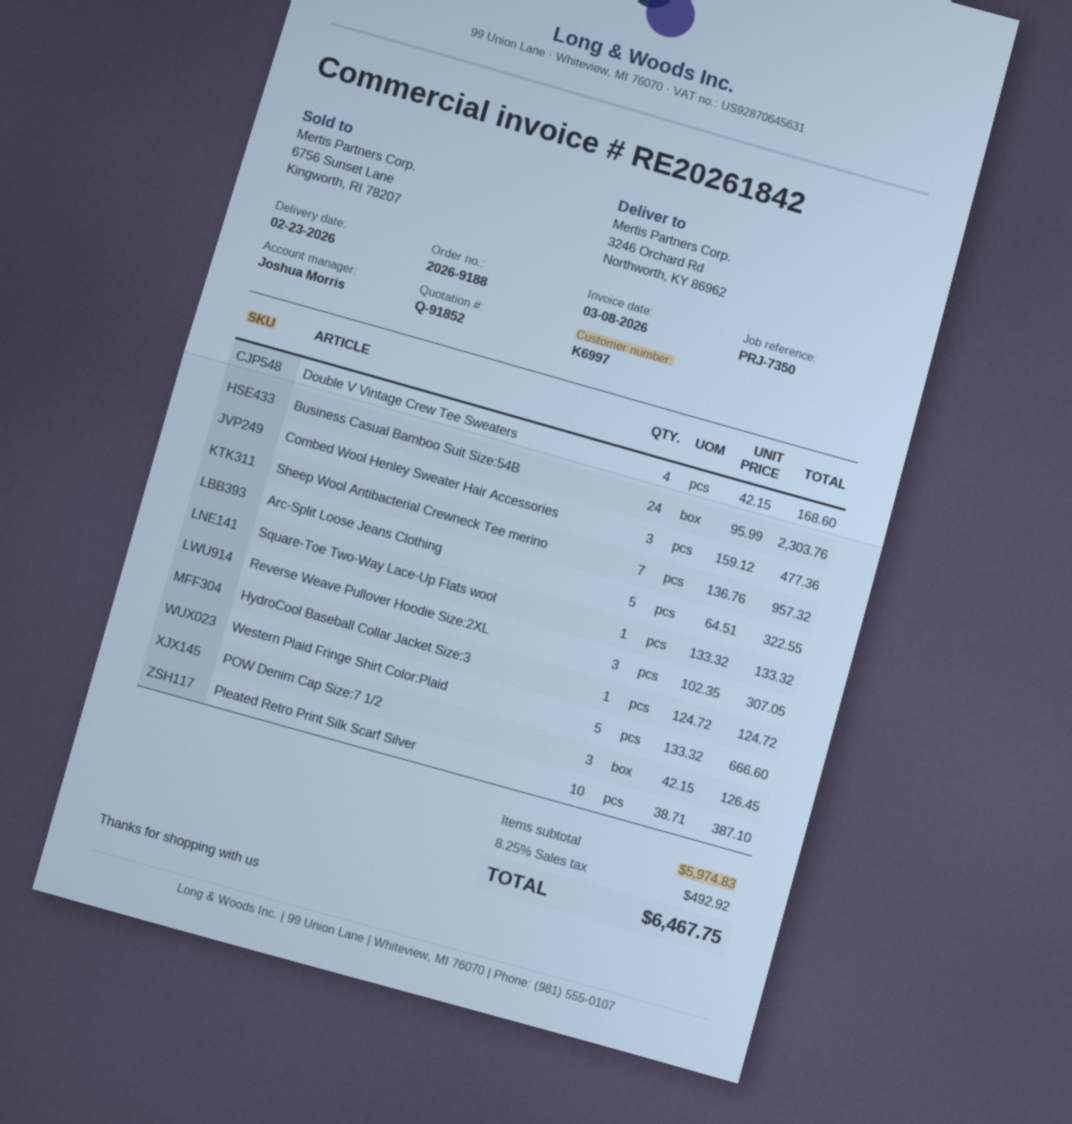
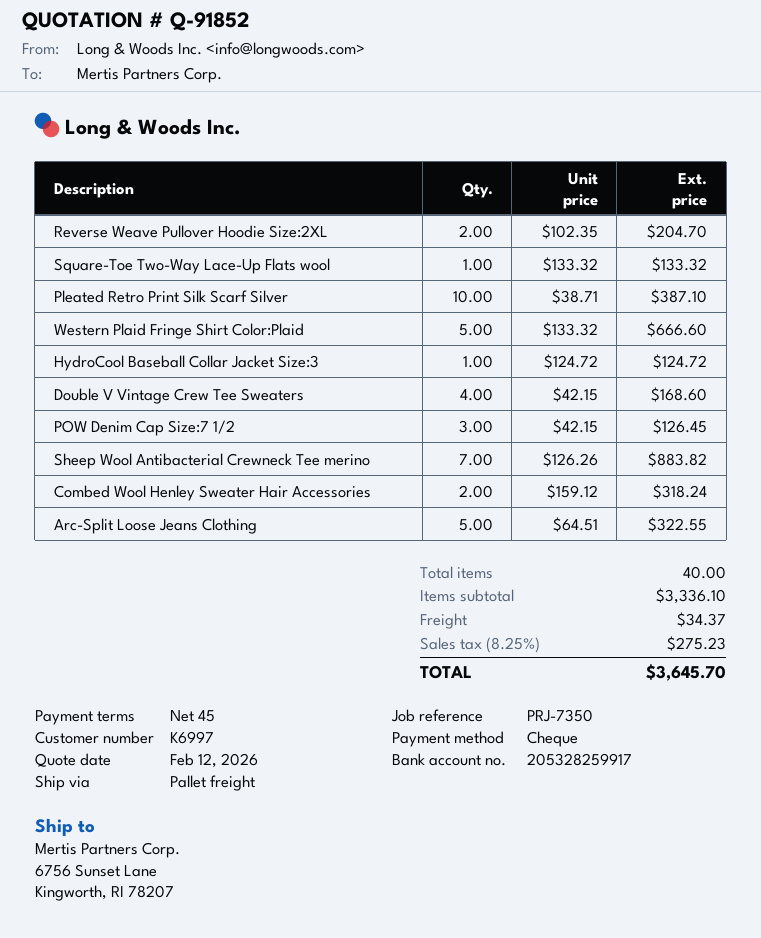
ship to: 3246 Orchard Rd, Northworth, KY 86962 -> 6756 Sunset Lane, Kingworth, RI 78207
Business Casual Bamboo Suit Size:54B: 24 x 95.99 = 2303.76 -> none
Combed Wool Henley Sweater Hair Accessories: 3 x 159.12 = 477.36 -> 2 x 159.12 = 318.24
Sheep Wool Antibacterial Crewneck Tee merino: 7 x 136.76 = 957.32 -> 7 x 126.26 = 883.82
Reverse Weave Pullover Hoodie Size:2XL: 3 x 102.35 = 307.05 -> 2 x 102.35 = 204.70
subtotal: 5974.83 -> 3336.10
shipping: none -> 34.37
tax: 8.25% = 492.92 -> 8.25% = 275.23
total: 6467.75 -> 3645.70

